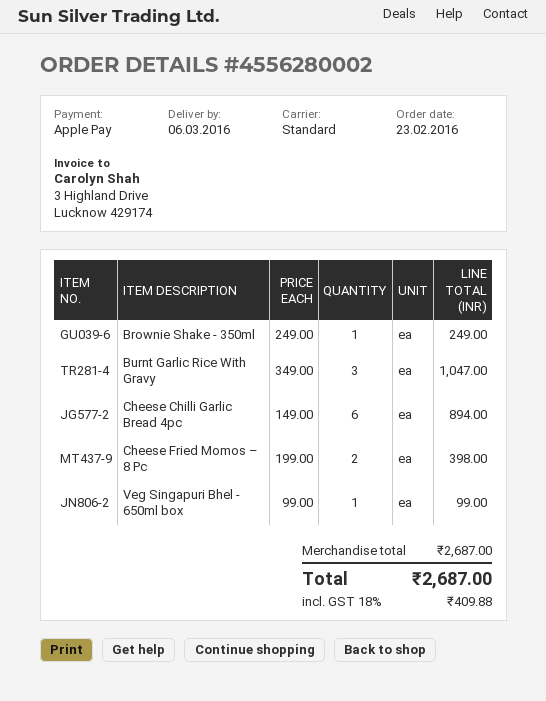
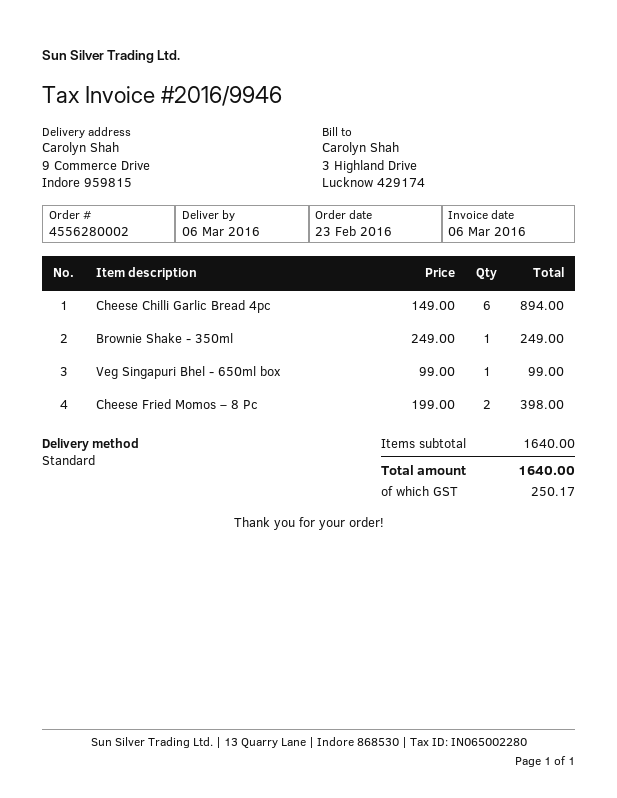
Burnt Garlic Rice With Gravy: 3 x 349.00 = 1047.00 -> none
subtotal: 2687.00 -> 1640.00
tax: 409.88 -> 250.17
total: 2687.00 -> 1640.00

